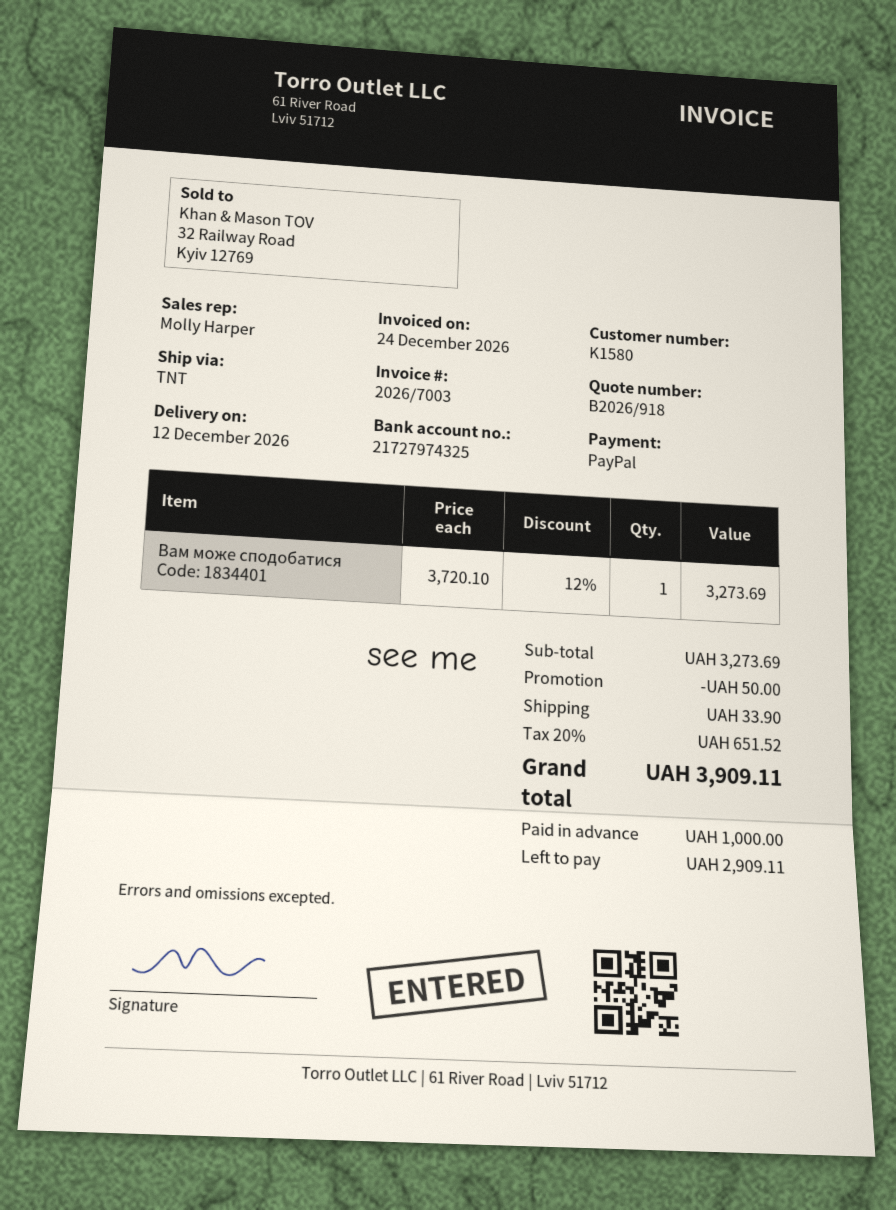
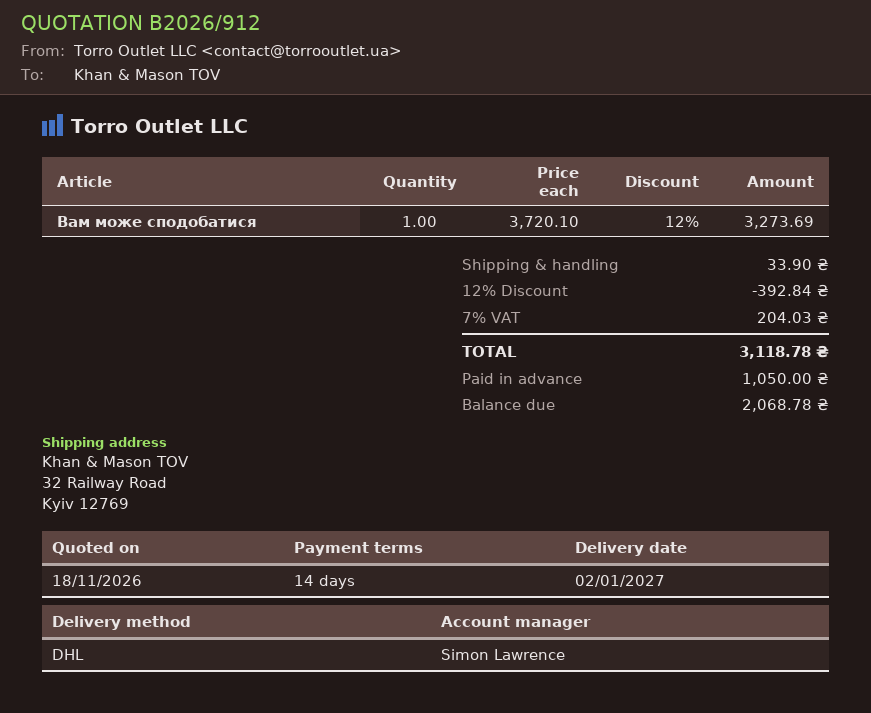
quote number: B2026/918 -> B2026/912
delivery date: 2026-12-12 -> 2027-01-02
sales rep: Molly Harper -> Simon Lawrence
shipping method: TNT -> DHL
discount: 50.00 -> 392.84
tax: 20% = 651.52 -> 7% = 204.03
total: 3909.11 -> 3118.78
deposit: 1000.00 -> 1050.00
balance: 2909.11 -> 2068.78

